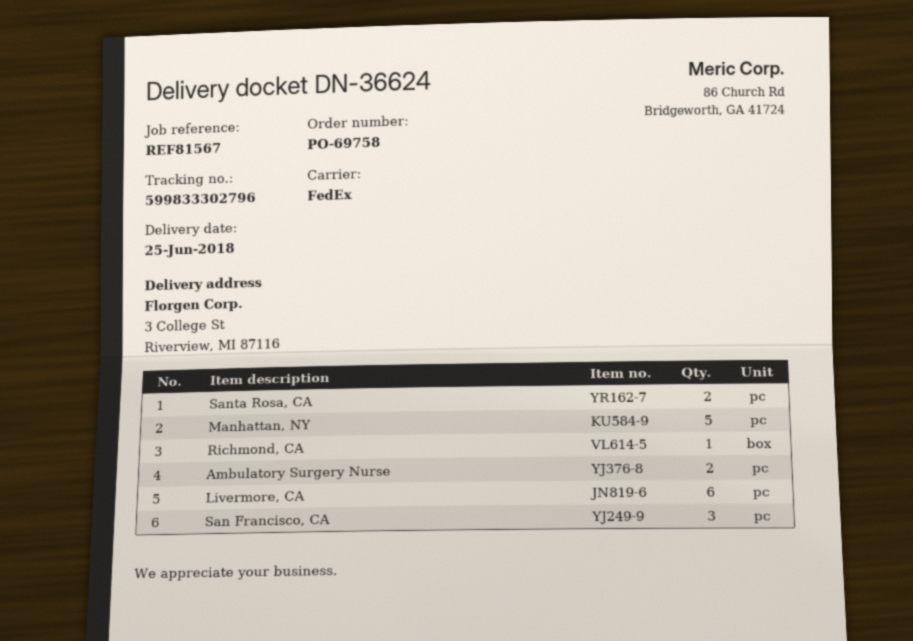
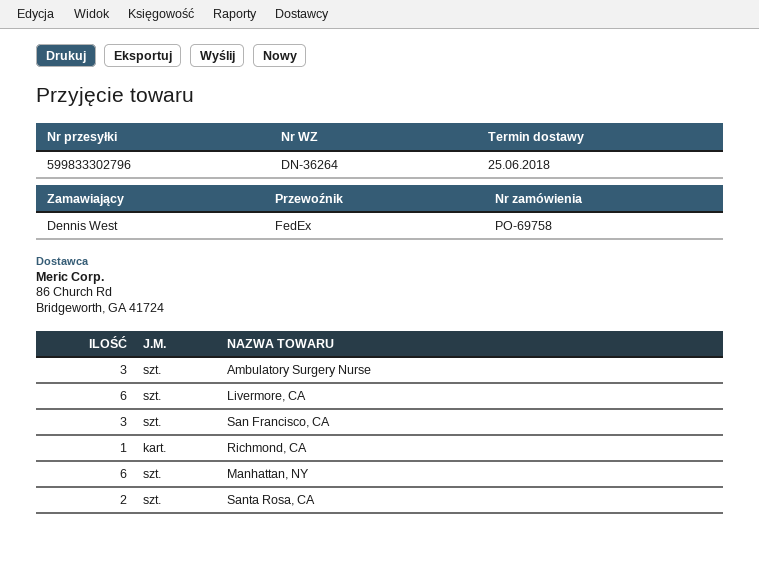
delivery note number: DN-36624 -> DN-36264
Manhattan, NY: 5 -> 6
Ambulatory Surgery Nurse: 2 -> 3

